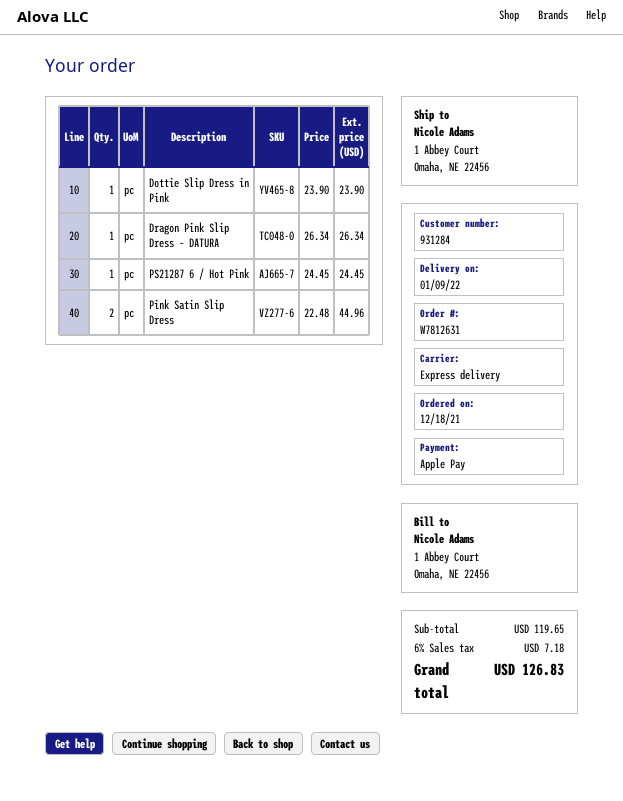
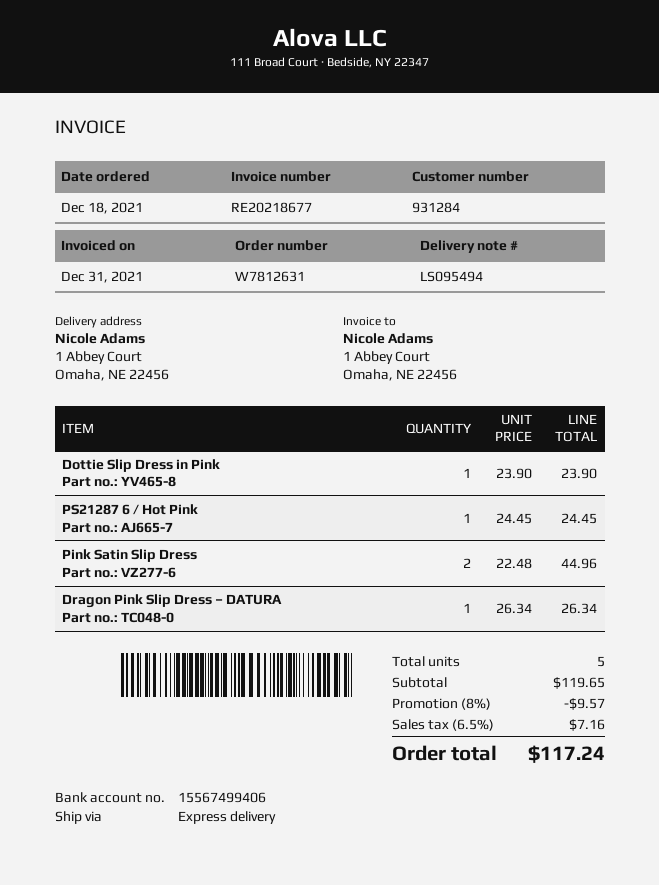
discount: none -> 8% = 9.57
tax: 6% = 7.18 -> 6.5% = 7.16
total: 126.83 -> 117.24

